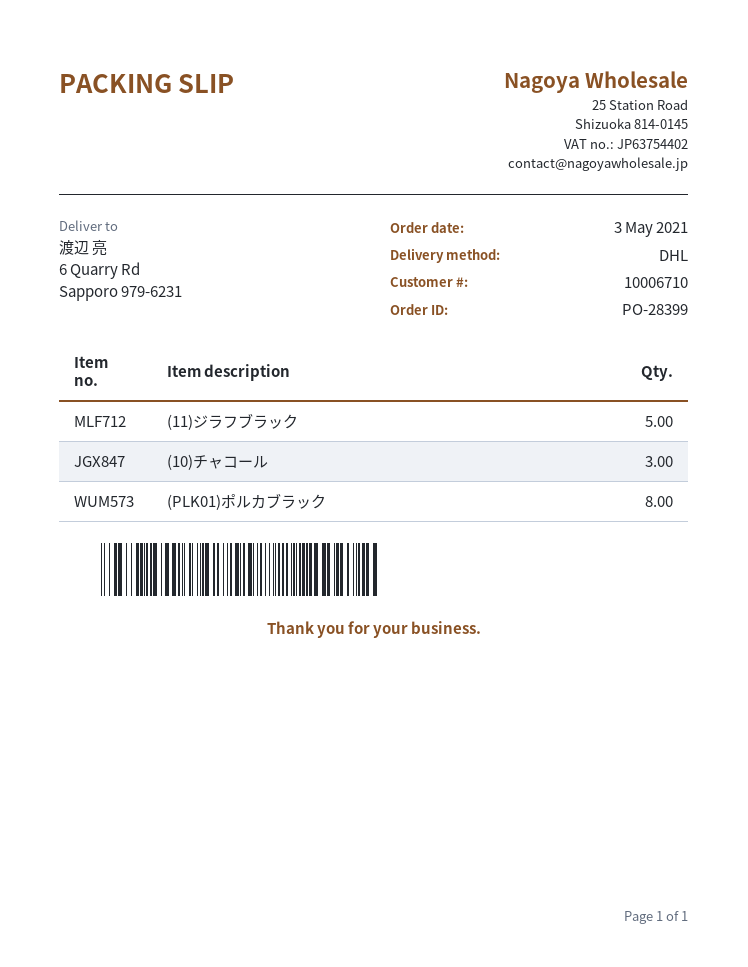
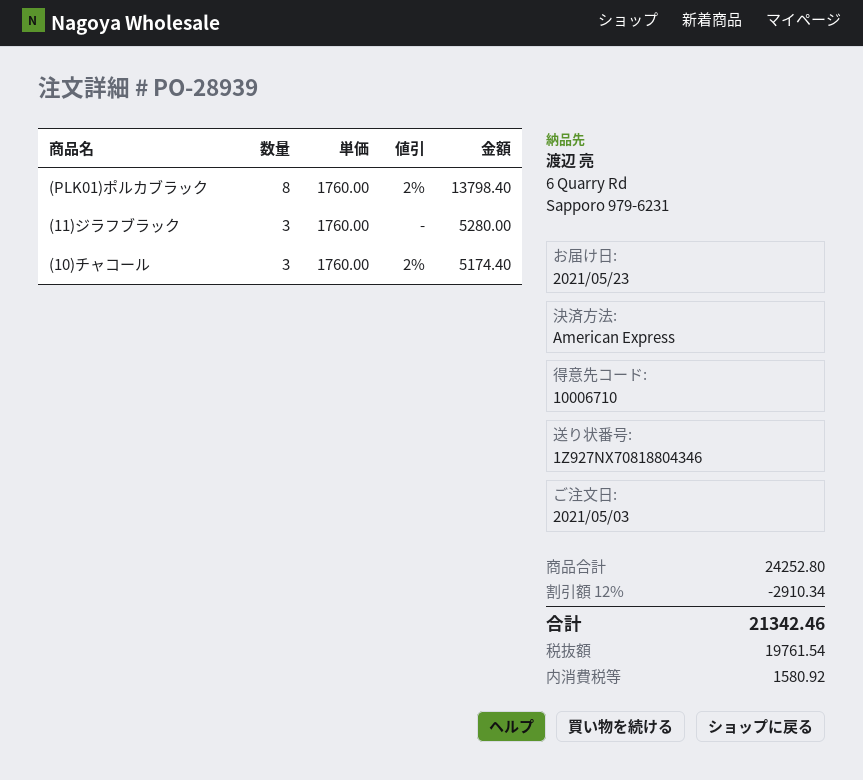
order number: PO-28399 -> PO-28939
(11)ジラフブラック: 5 -> 3

